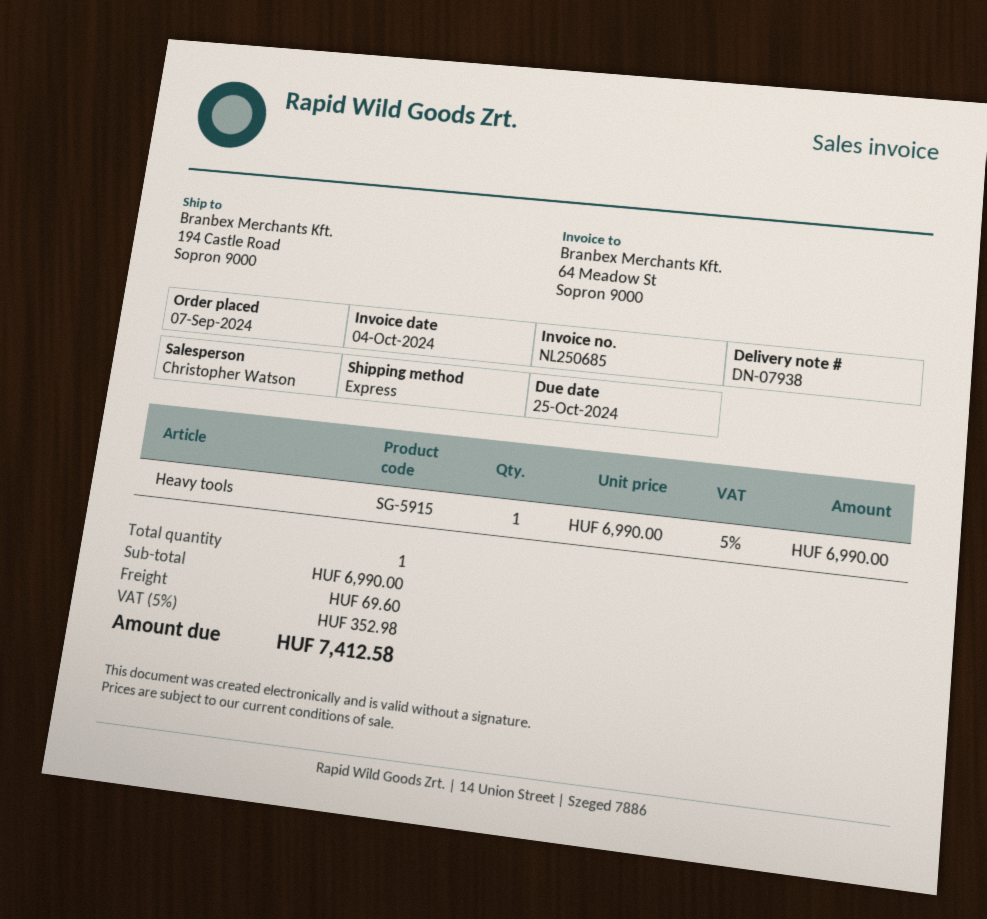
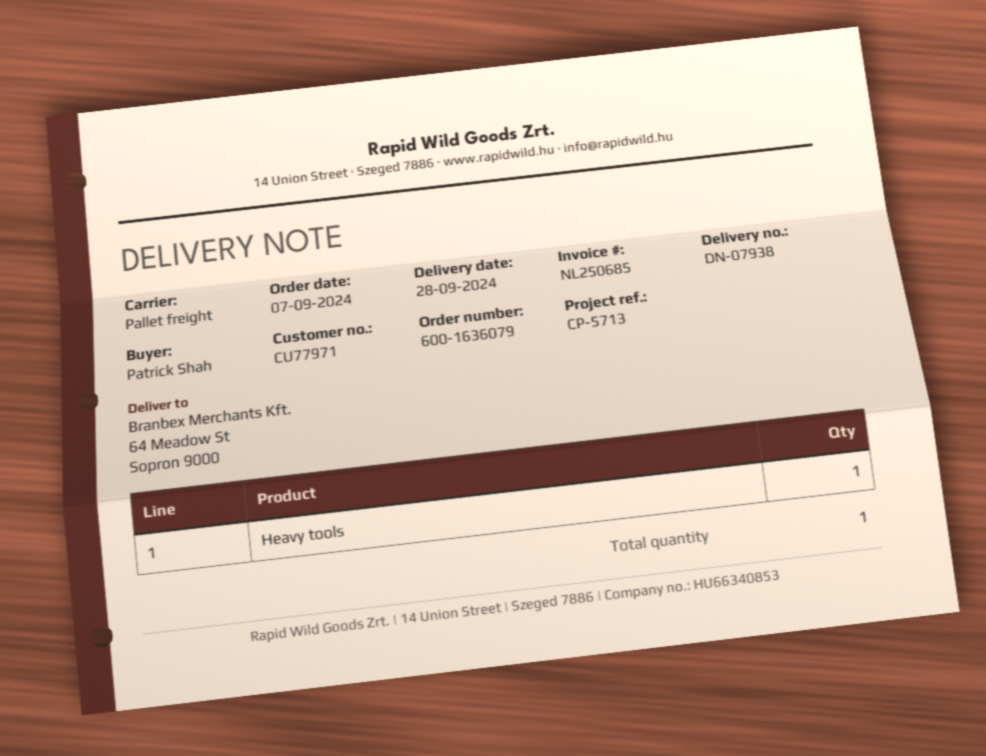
shipping method: express -> pallet freight
ship to: 194 Castle Road, Sopron 9000 -> 64 Meadow St, Sopron 9000

